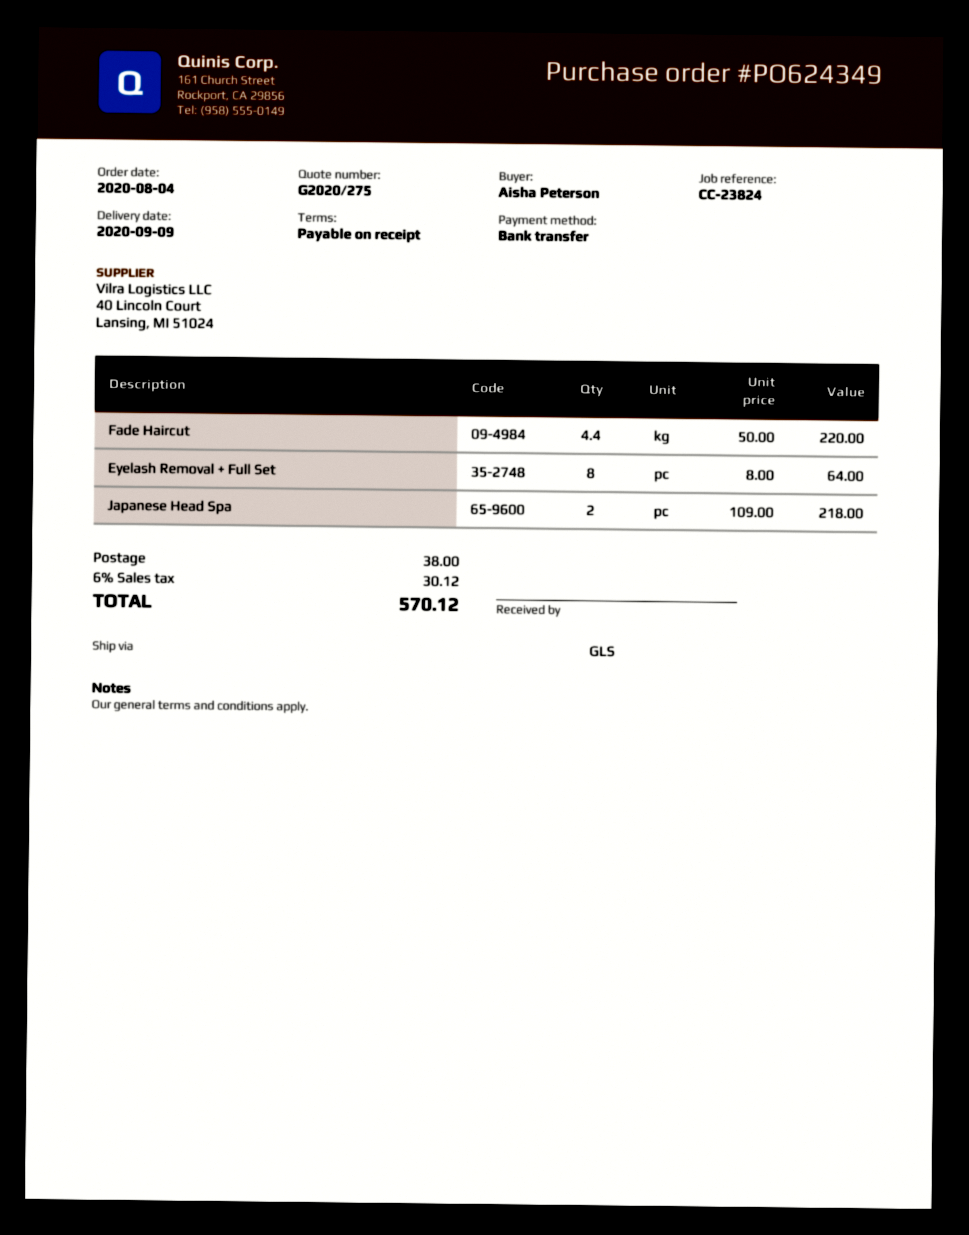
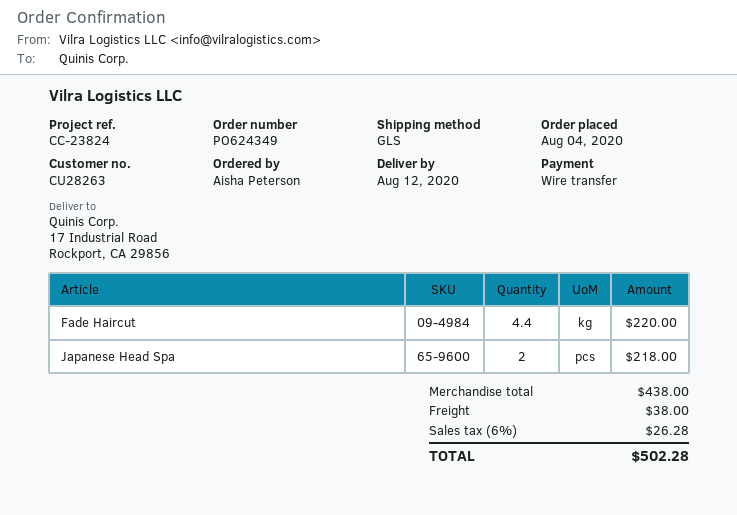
delivery date: 2020-09-09 -> 2020-08-12
Eyelash Removal + Full Set: 8 for 64.00 -> none
tax: 6% = 30.12 -> 6% = 26.28
total: 570.12 -> 502.28

